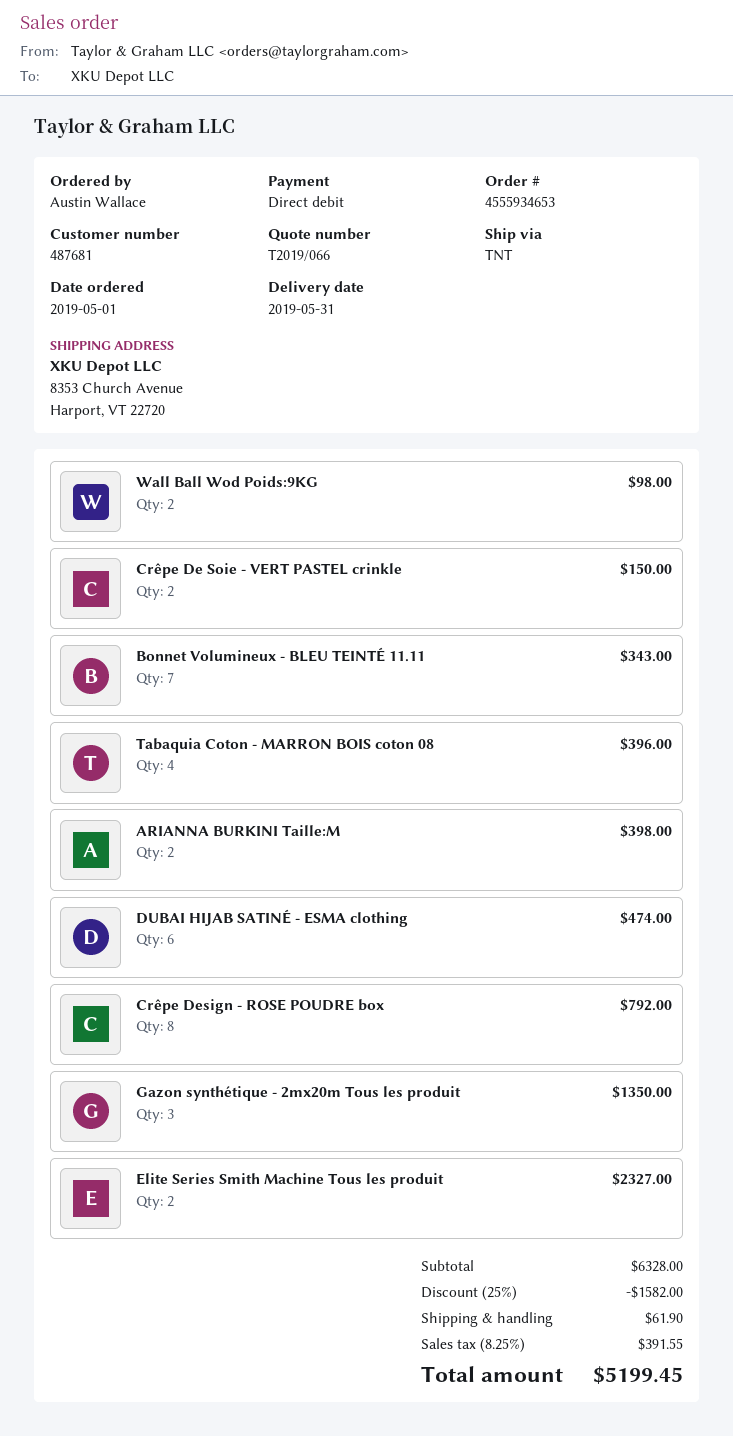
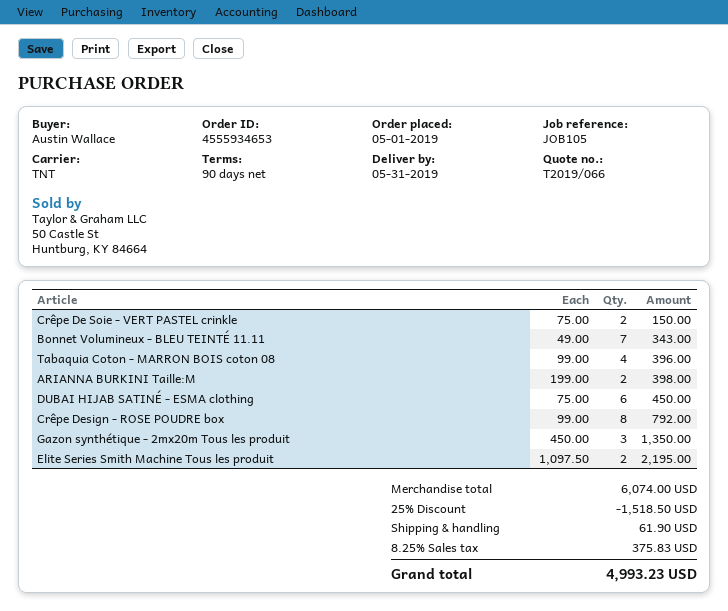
Wall Ball Wod Poids:9KG: 2 for 98.00 -> none
DUBAI HIJAB SATINÉ - ESMA clothing: 6 for 474.00 -> 6 for 450.00
Elite Series Smith Machine Tous les produit: 2 for 2327.00 -> 2 for 2195.00
subtotal: 6328.00 -> 6074.00
discount: 25% = 1582.00 -> 25% = 1518.50
tax: 8.25% = 391.55 -> 8.25% = 375.83
total: 5199.45 -> 4993.23

